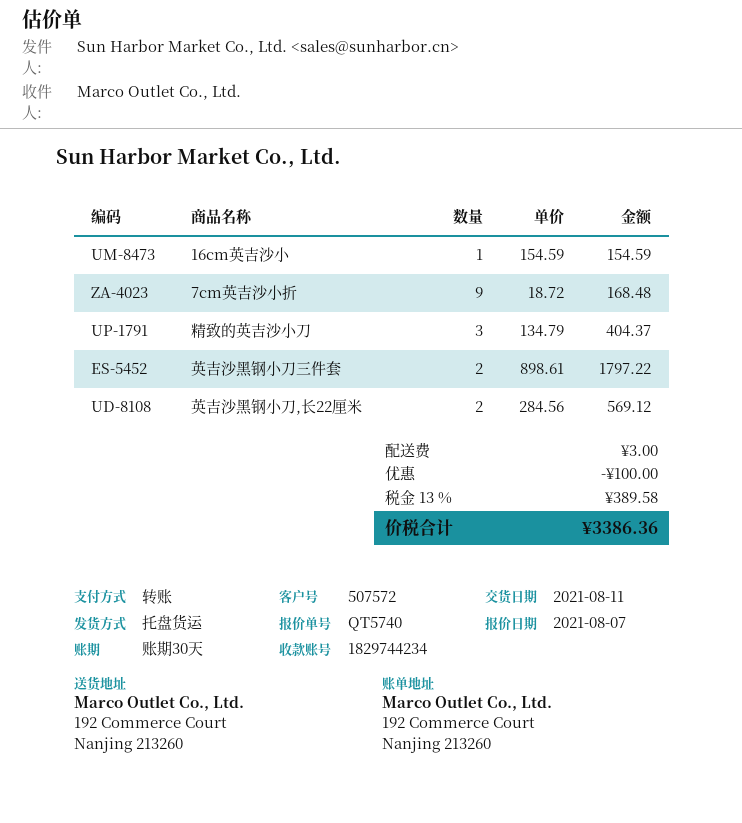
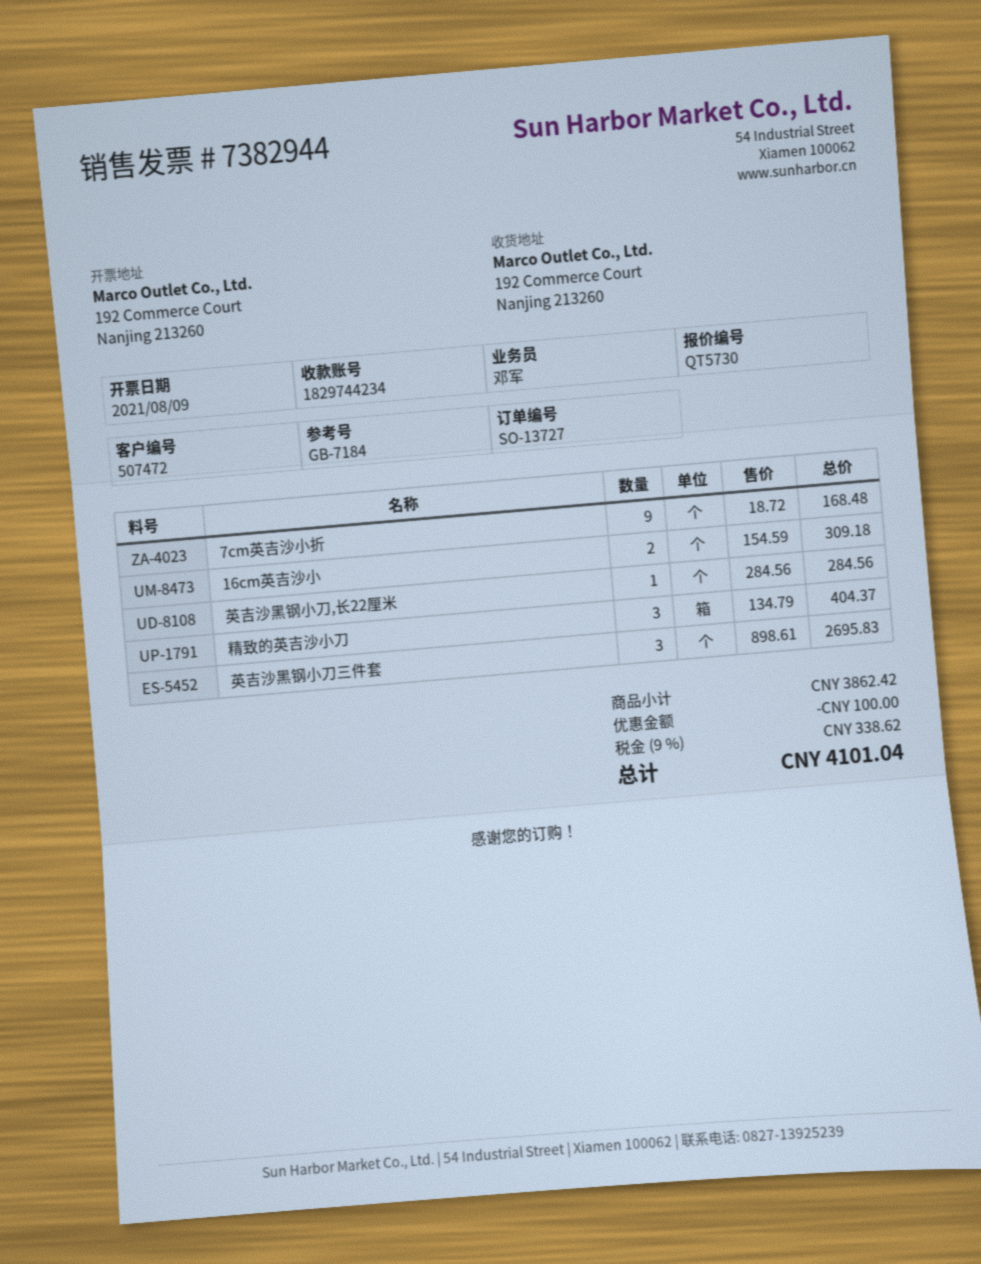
quote number: QT5740 -> QT5730
customer number: 507572 -> 507472
16cm英吉沙小: 1 x 154.59 = 154.59 -> 2 x 154.59 = 309.18
英吉沙黑钢小刀三件套: 2 x 898.61 = 1797.22 -> 3 x 898.61 = 2695.83
英吉沙黑钢小刀,长22厘米: 2 x 284.56 = 569.12 -> 1 x 284.56 = 284.56
shipping: 3.00 -> none
tax: 13% = 389.58 -> 9% = 338.62
total: 3386.36 -> 4101.04

